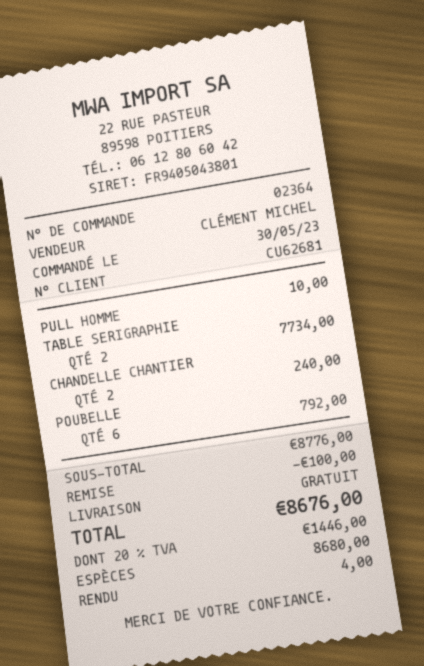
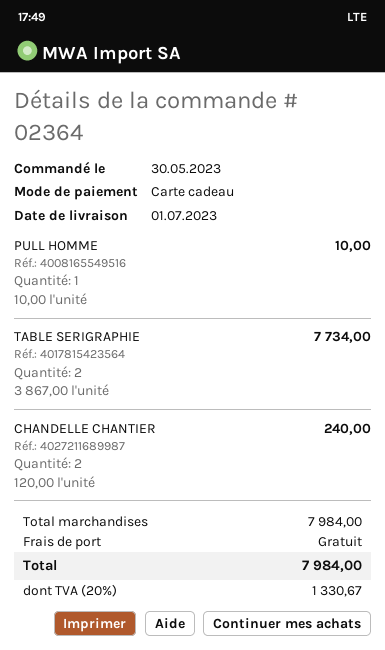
payment method: cash -> gift card
POUBELLE: 6 for 792.00 -> none
subtotal: 8776.00 -> 7984.00
discount: 100.00 -> none
tax: 20% = 1446.00 -> 20% = 1330.67
total: 8676.00 -> 7984.00

